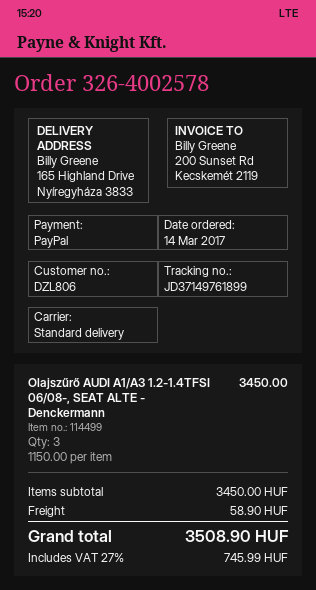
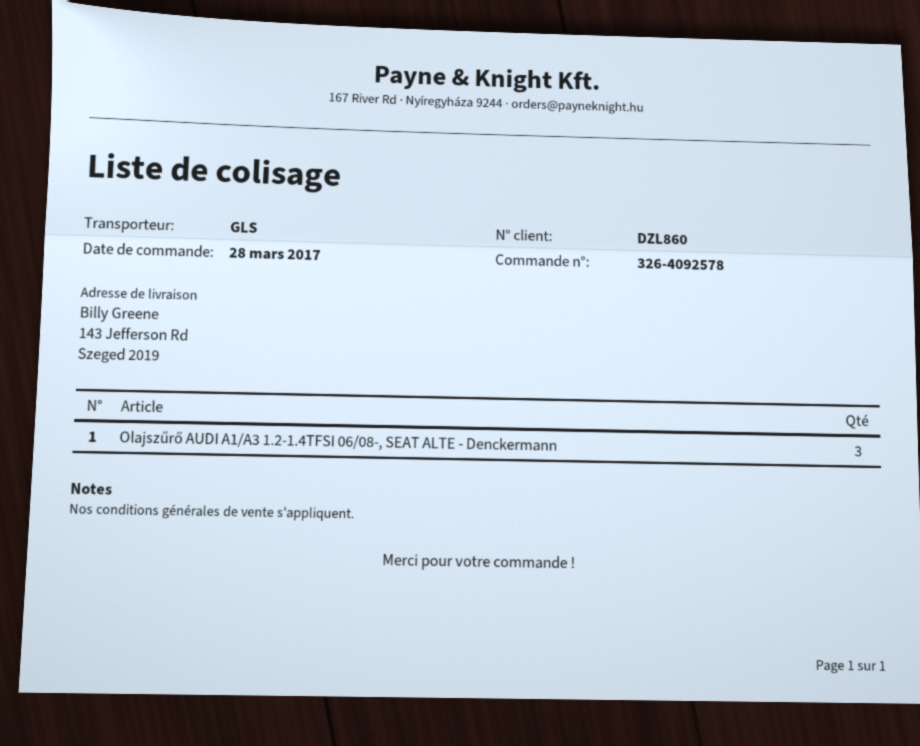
order number: 326-4002578 -> 326-4092578
order date: 2017-03-14 -> 2017-03-28
customer number: DZL806 -> DZL860
shipping method: standard -> GLS
ship to: 165 Highland Drive, Nyíregyháza 3833 -> 143 Jefferson Rd, Szeged 2019

